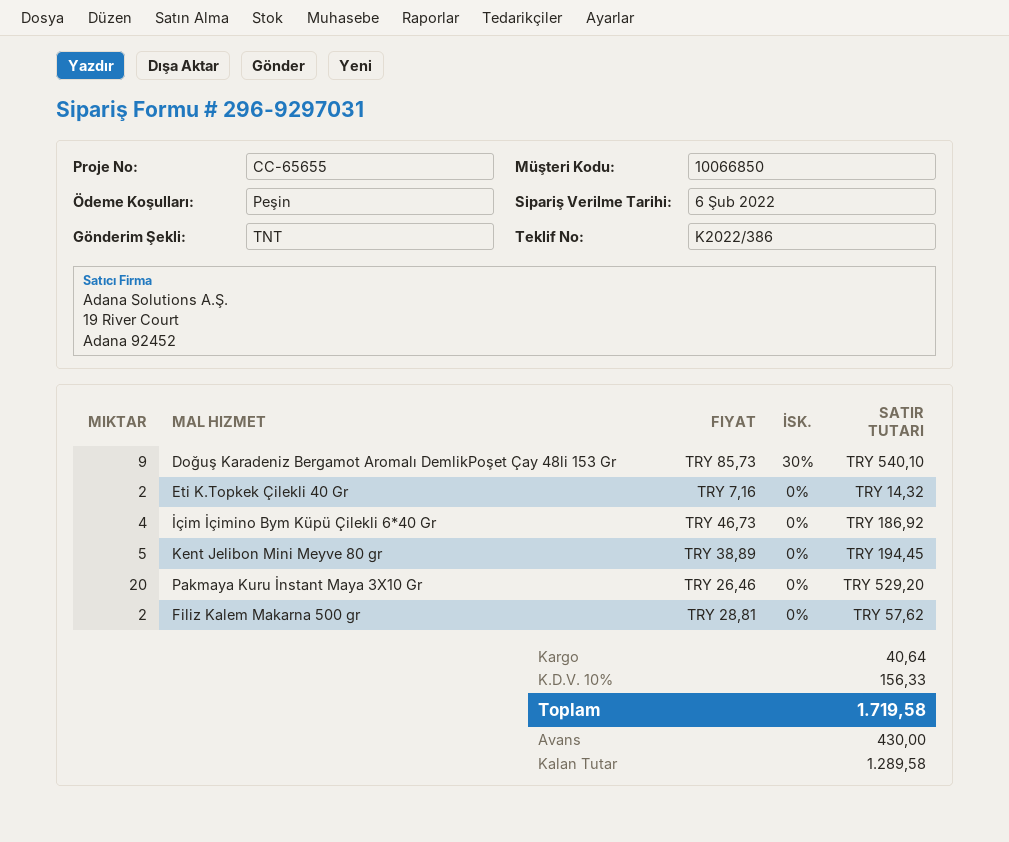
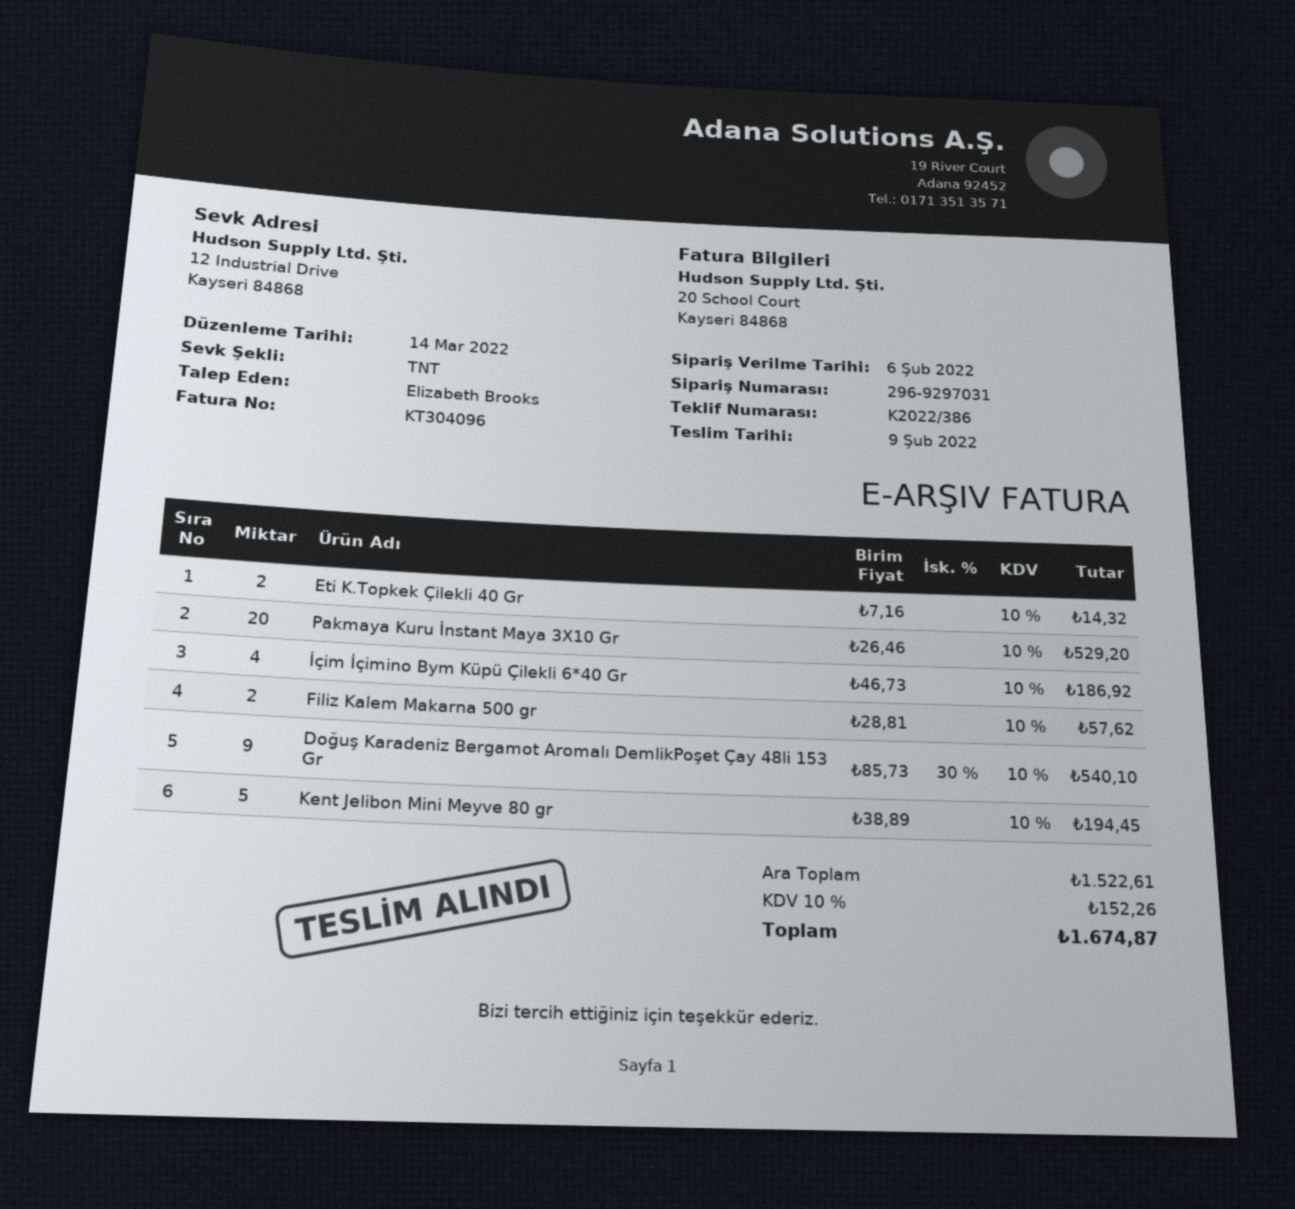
shipping: 40.64 -> none
tax: 10% = 156.33 -> 10% = 152.26
total: 1719.58 -> 1674.87

